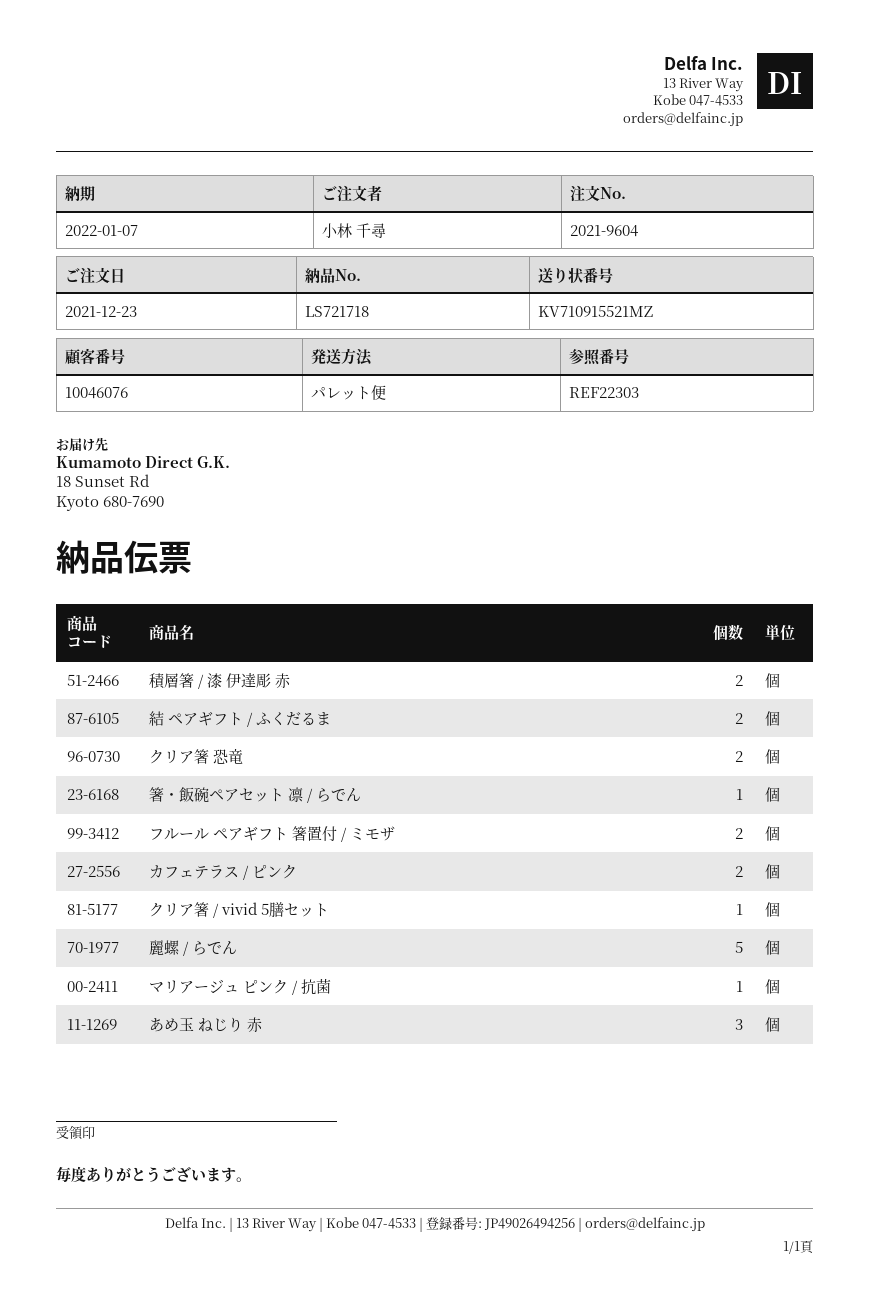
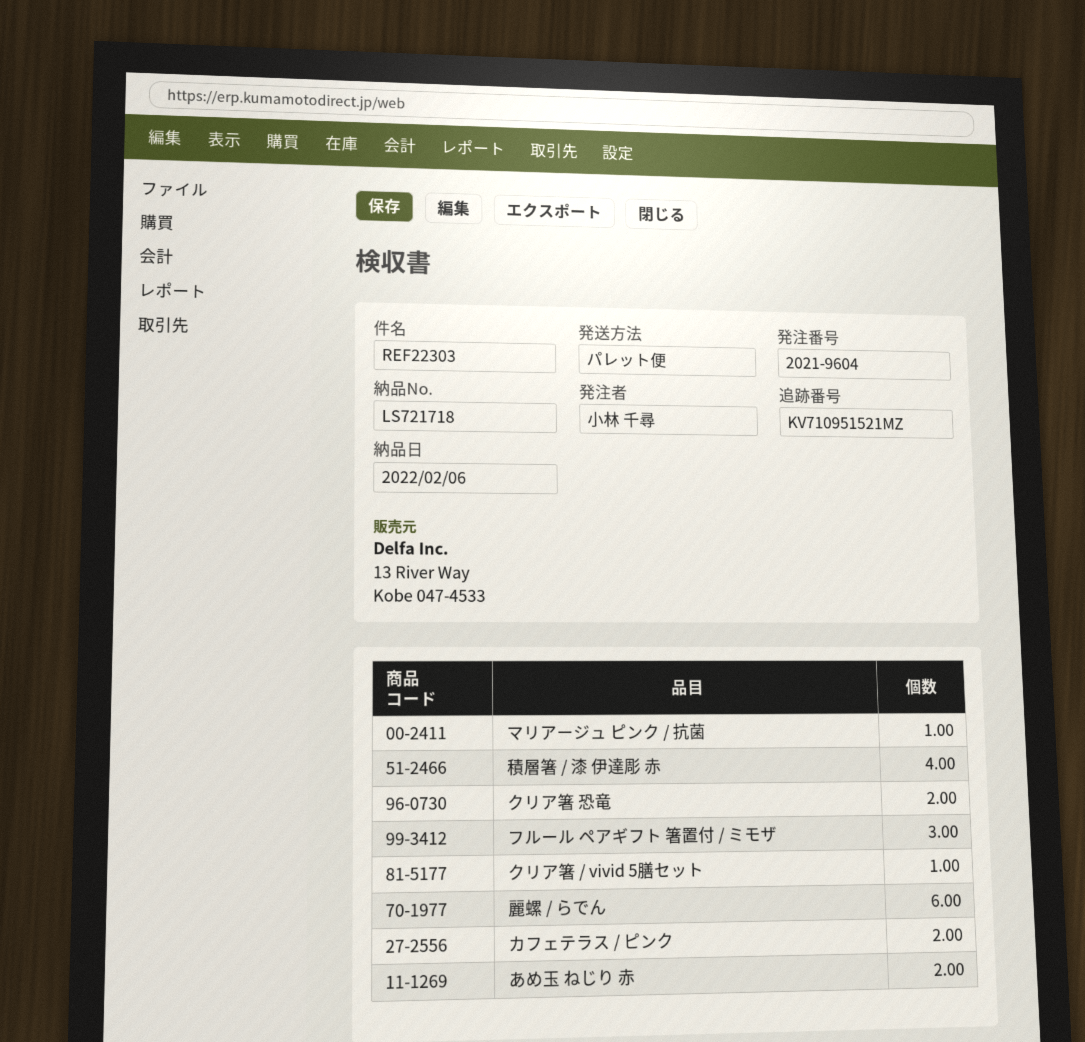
delivery date: 2022-01-07 -> 2022-02-06
tracking number: KV710915521MZ -> KV710951521MZ
積層箸 / 漆 伊達彫 赤: 2 -> 4
結 ペアギフト / ふくだるま: 2 -> none
箸・飯碗ペアセット 凛 / らでん: 1 -> none
フルール ペアギフト 箸置付 / ミモザ: 2 -> 3
麗螺 / らでん: 5 -> 6
あめ玉 ねじり 赤: 3 -> 2

